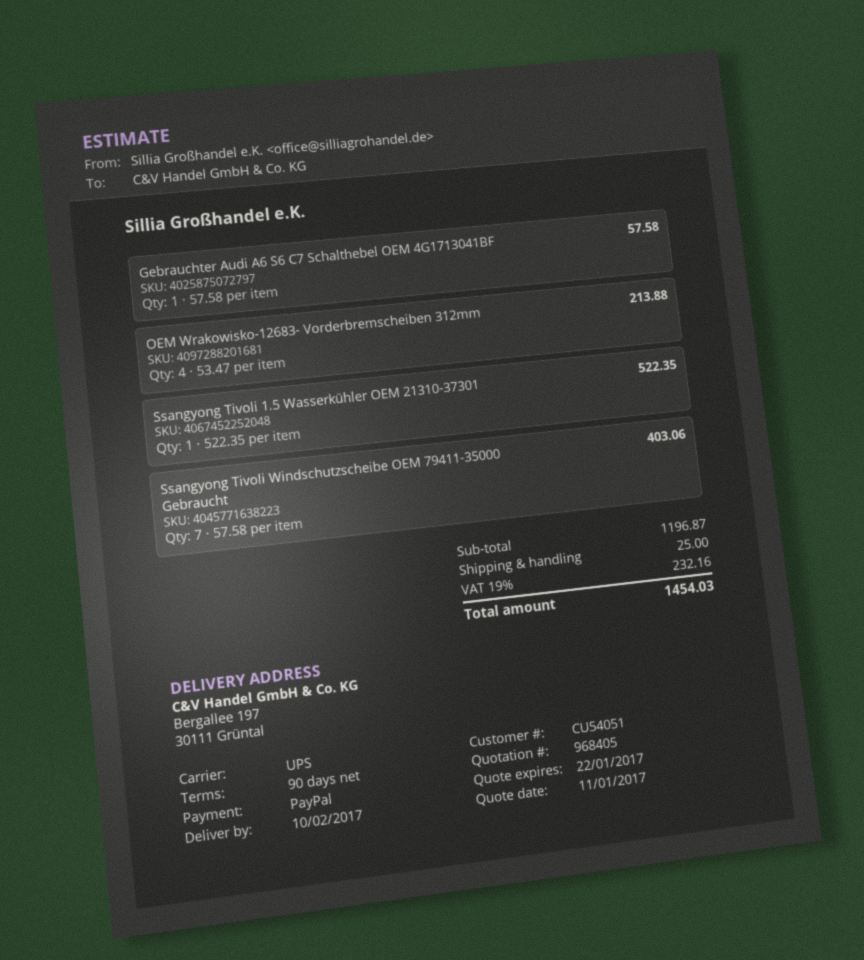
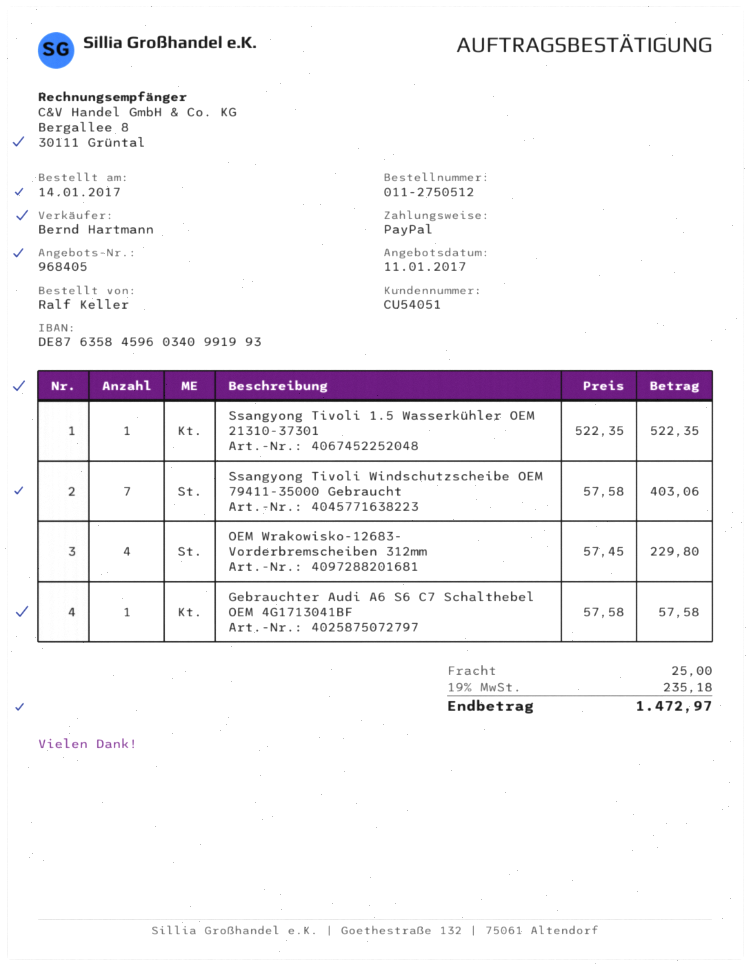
OEM Wrakowisko-12683- Vorderbremscheiben 312mm: 4 x 53.47 = 213.88 -> 4 x 57.45 = 229.80
tax: 19% = 232.16 -> 19% = 235.18
total: 1454.03 -> 1472.97

